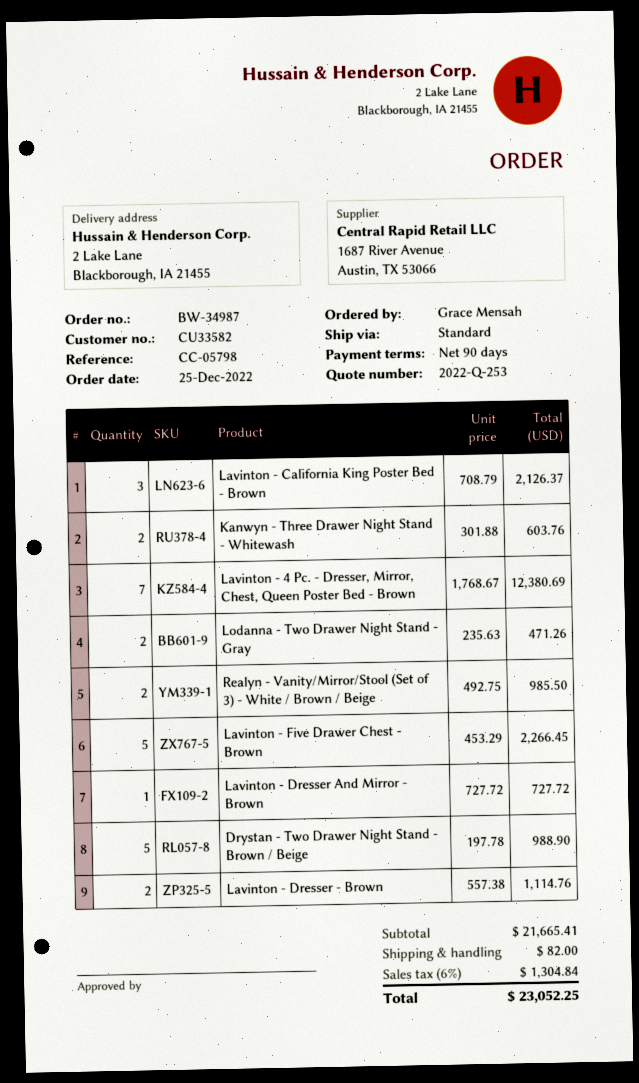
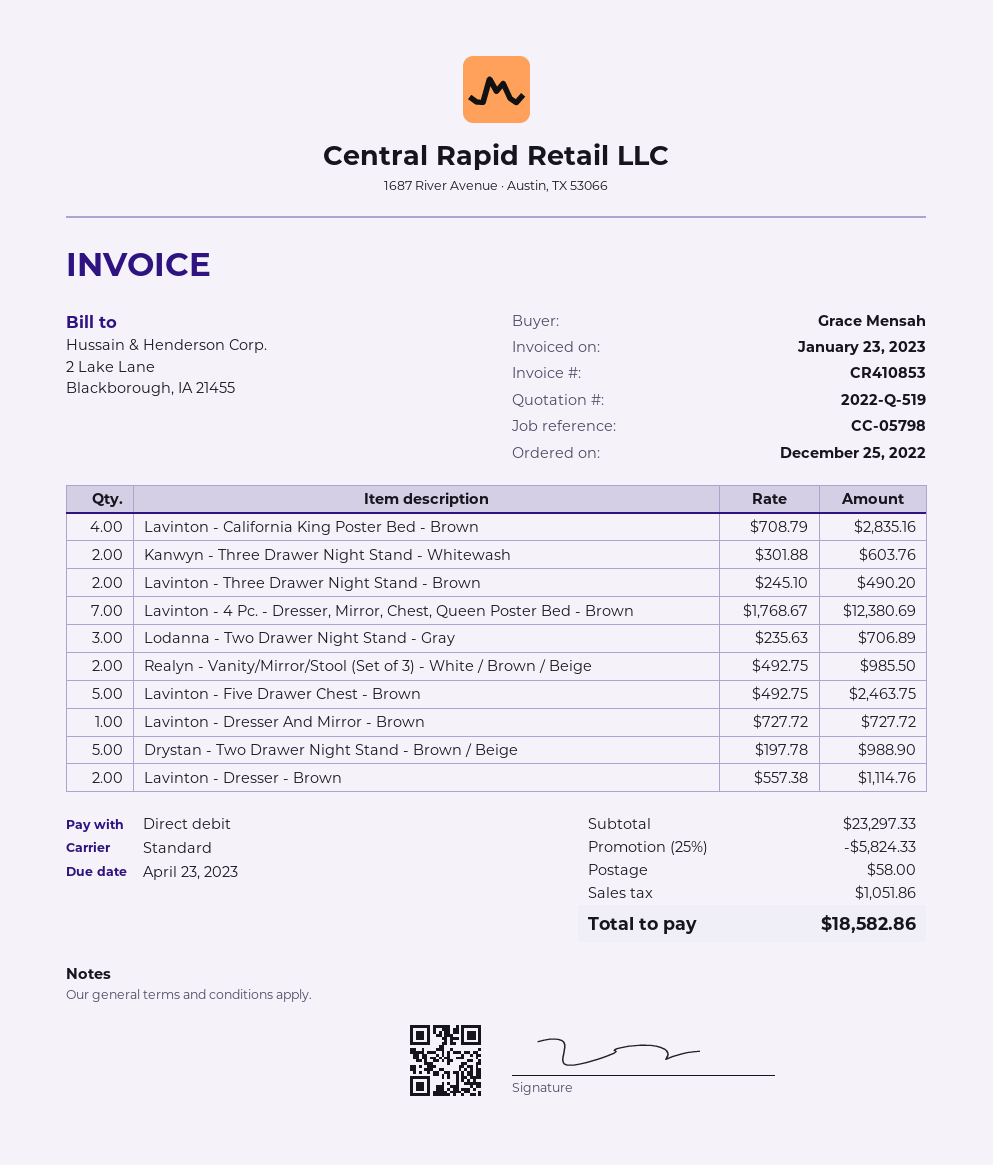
quote number: 2022-Q-253 -> 2022-Q-519
Lavinton - California King Poster Bed - Brown: 3 x 708.79 = 2126.37 -> 4 x 708.79 = 2835.16
Lodanna - Two Drawer Night Stand - Gray: 2 x 235.63 = 471.26 -> 3 x 235.63 = 706.89
Lavinton - Five Drawer Chest - Brown: 5 x 453.29 = 2266.45 -> 5 x 492.75 = 2463.75
Lavinton - Three Drawer Night Stand - Brown: none -> 2 x 245.10 = 490.20
subtotal: 21665.41 -> 23297.33
discount: none -> 25% = 5824.33
shipping: 82.00 -> 58.00
tax: 1304.84 -> 1051.86
total: 23052.25 -> 18582.86

